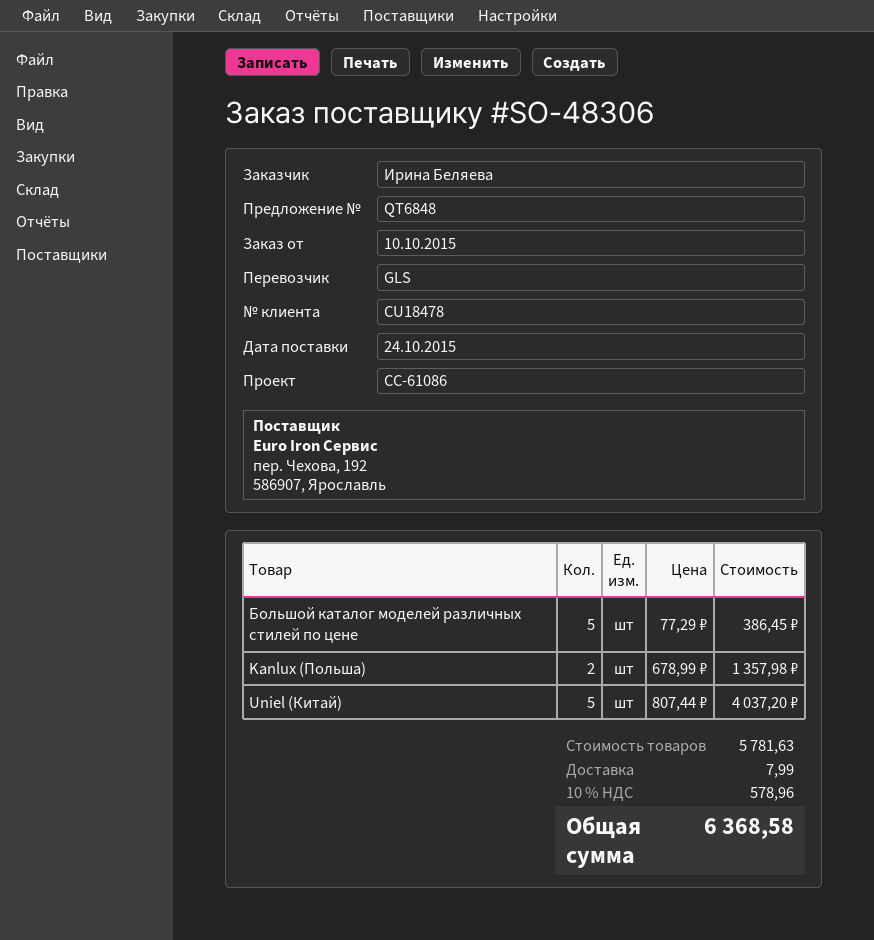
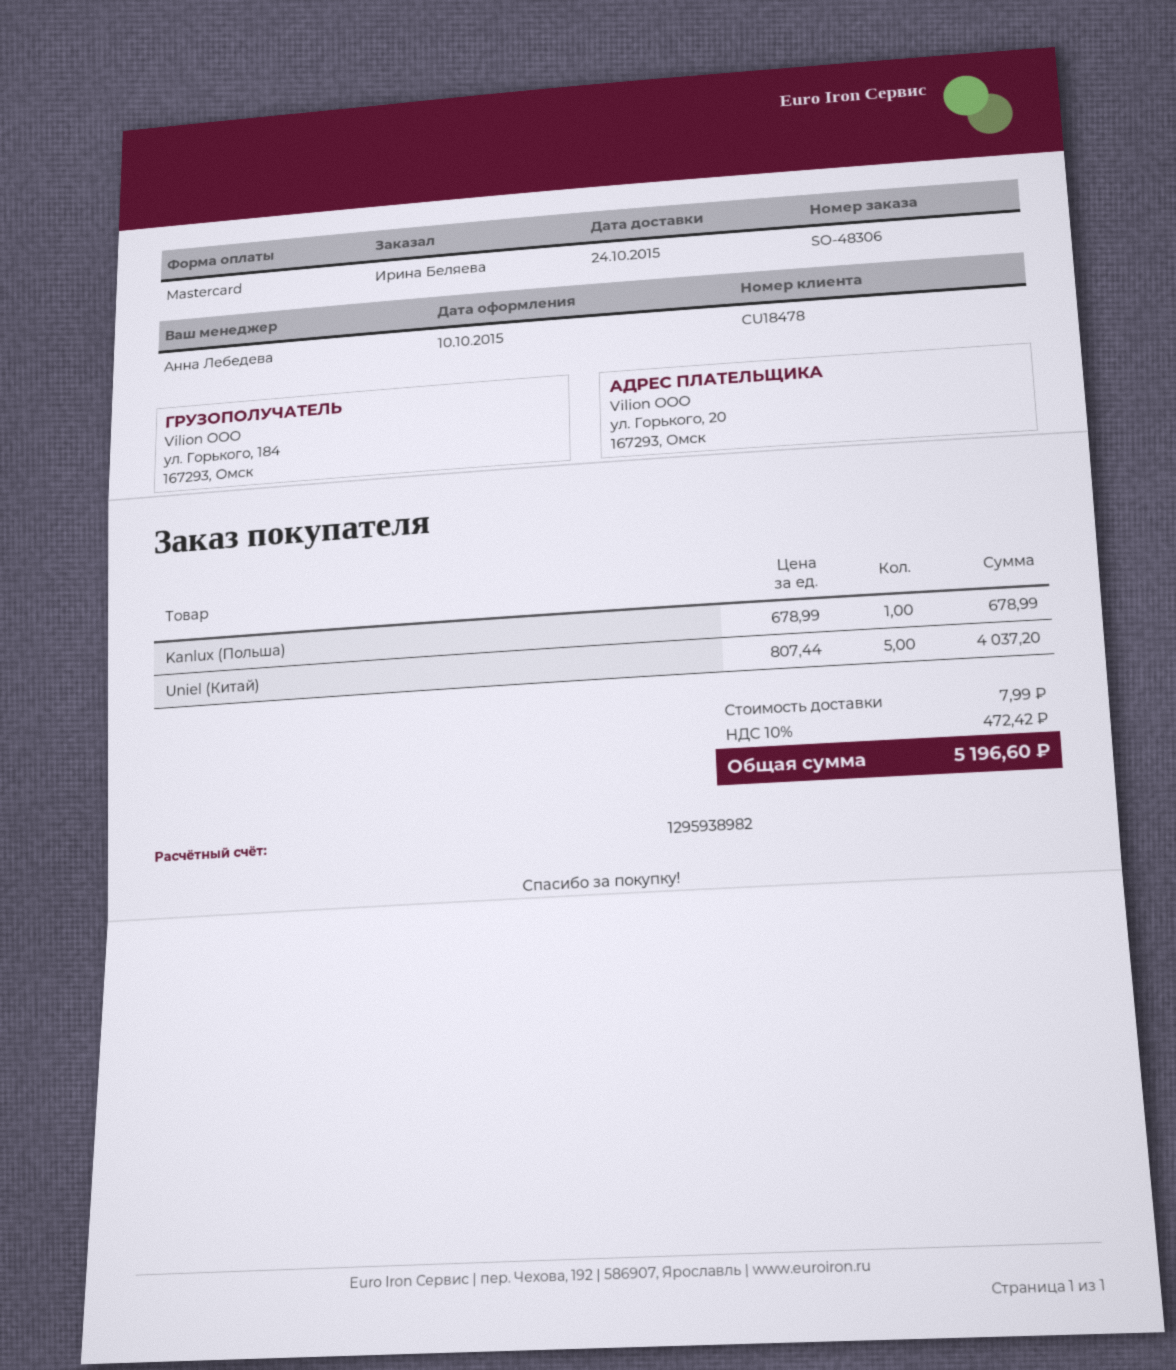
Большой каталог моделей различных стилей по цене: 5 x 77.29 = 386.45 -> none
Kanlux (Польша): 2 x 678.99 = 1357.98 -> 1 x 678.99 = 678.99
tax: 10% = 578.96 -> 10% = 472.42
total: 6368.58 -> 5196.60

